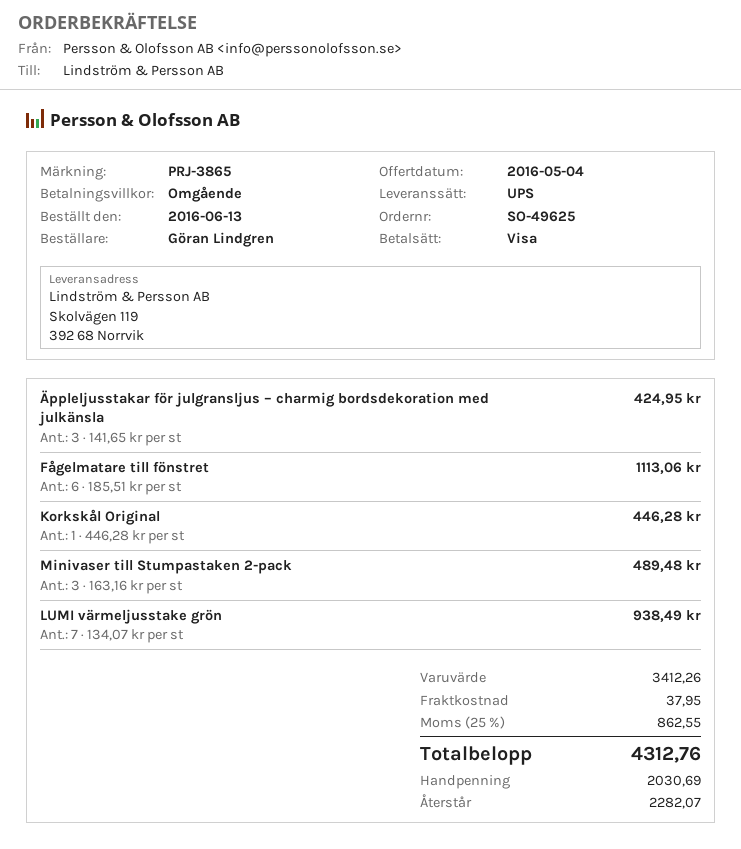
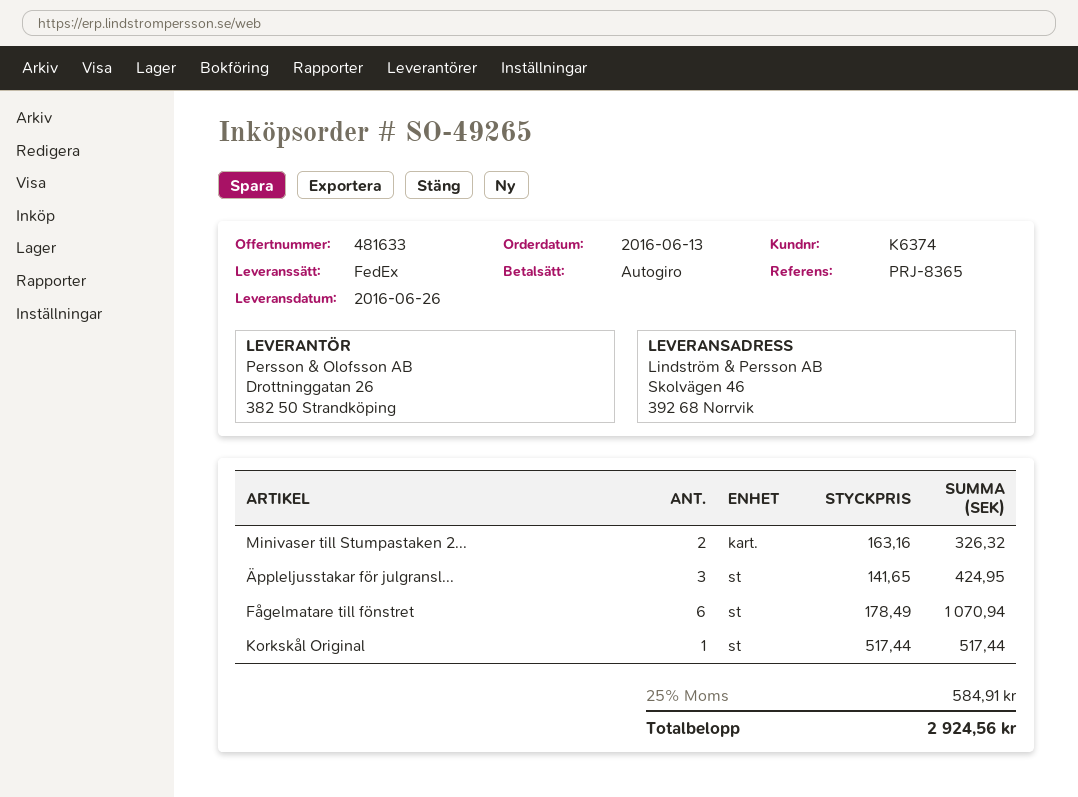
order number: SO-49625 -> SO-49265
reference: PRJ-3865 -> PRJ-8365
payment method: Visa -> direct debit
shipping method: UPS -> FedEx
ship to: Skolvägen 119, 392 68 Norrvik -> Skolvägen 46, 392 68 Norrvik
Fågelmatare till fönstret: 6 x 185.51 = 1113.06 -> 6 x 178.49 = 1070.94
Korkskål Original: 1 x 446.28 = 446.28 -> 1 x 517.44 = 517.44
Minivaser till Stumpastaken 2-pack: 3 x 163.16 = 489.48 -> 2 x 163.16 = 326.32
LUMI värmeljusstake grön: 7 x 134.07 = 938.49 -> none
shipping: 37.95 -> none
tax: 25% = 862.55 -> 25% = 584.91
total: 4312.76 -> 2924.56

